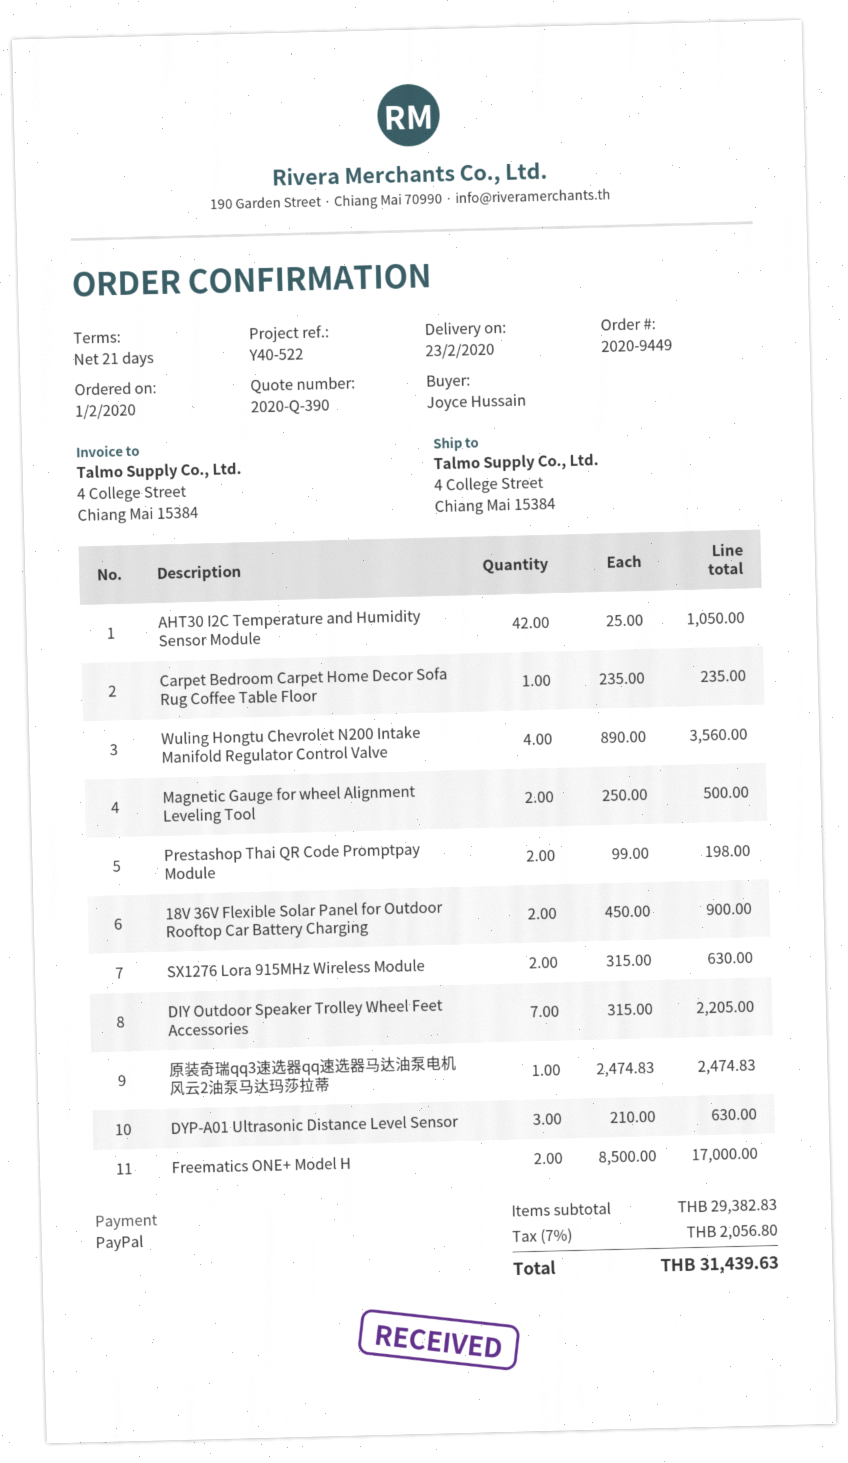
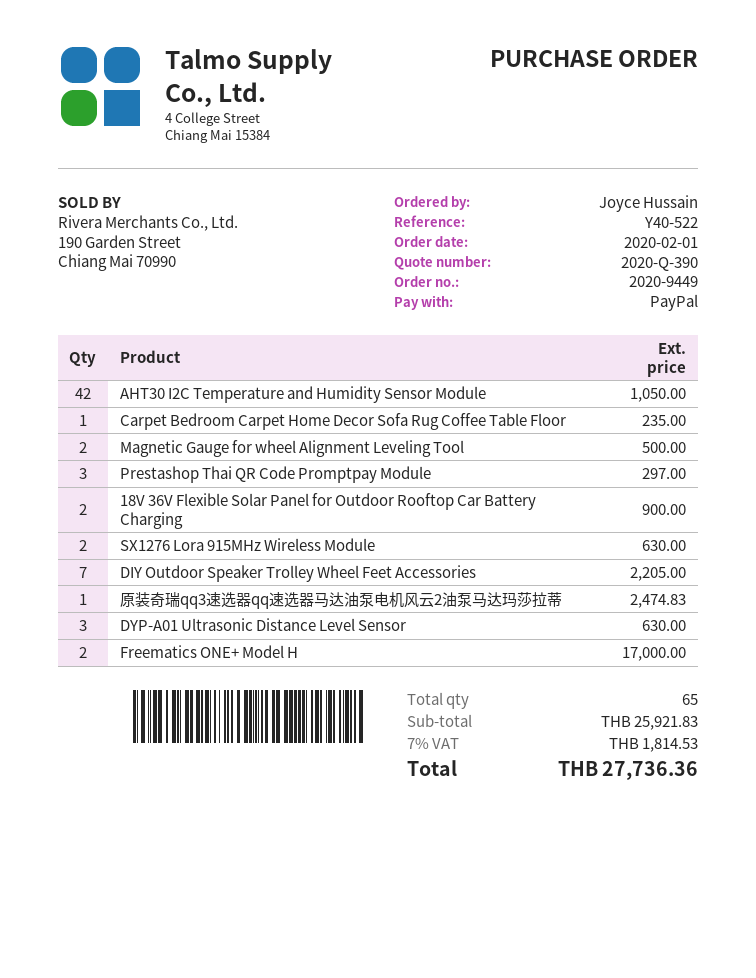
Wuling Hongtu Chevrolet N200 Intake Manifold Regulator Control Valve: 4 for 3560.00 -> none
Prestashop Thai QR Code Promptpay Module: 2 for 198.00 -> 3 for 297.00
subtotal: 29382.83 -> 25921.83
tax: 7% = 2056.80 -> 7% = 1814.53
total: 31439.63 -> 27736.36

